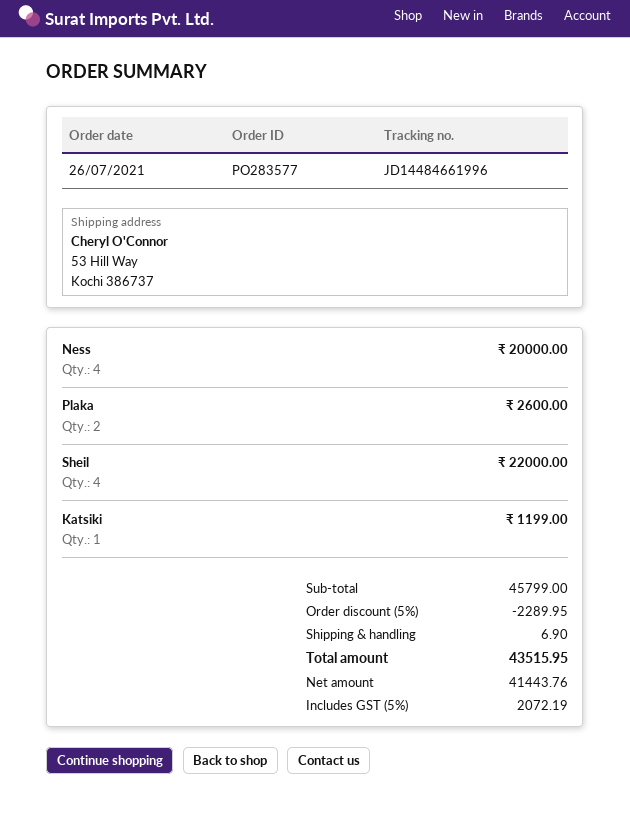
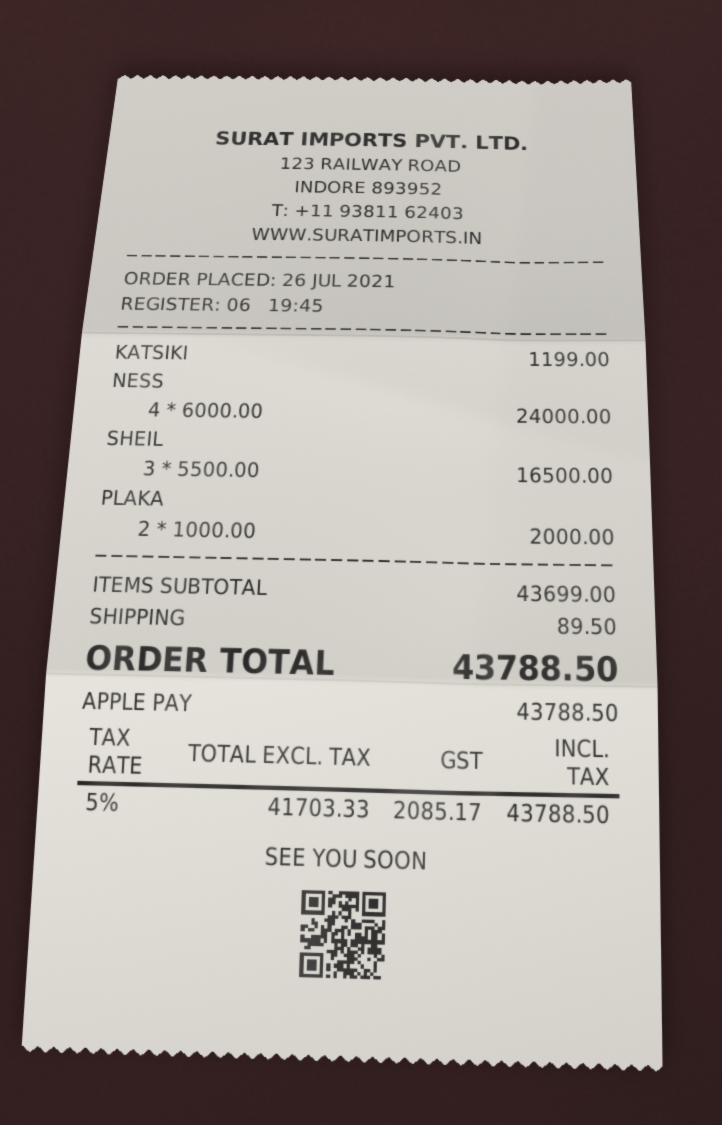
Ness: 4 for 20000.00 -> 4 for 24000.00
Plaka: 2 for 2600.00 -> 2 for 2000.00
Sheil: 4 for 22000.00 -> 3 for 16500.00
subtotal: 45799.00 -> 43699.00
discount: 5% = 2289.95 -> none
shipping: 6.90 -> 89.50
net: 41443.76 -> 41703.33
tax: 5% = 2072.19 -> 5% = 2085.17
total: 43515.95 -> 43788.50

